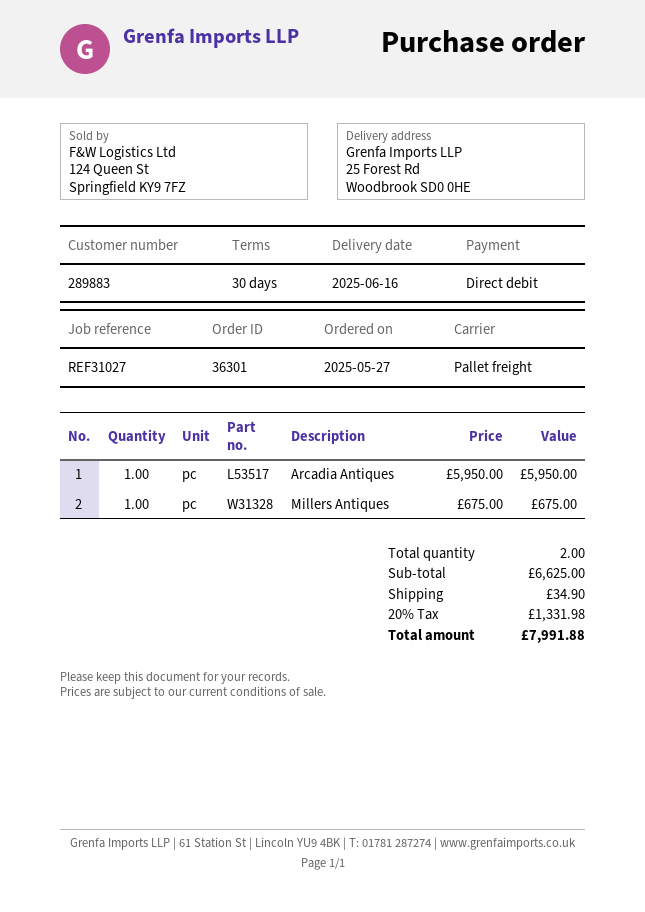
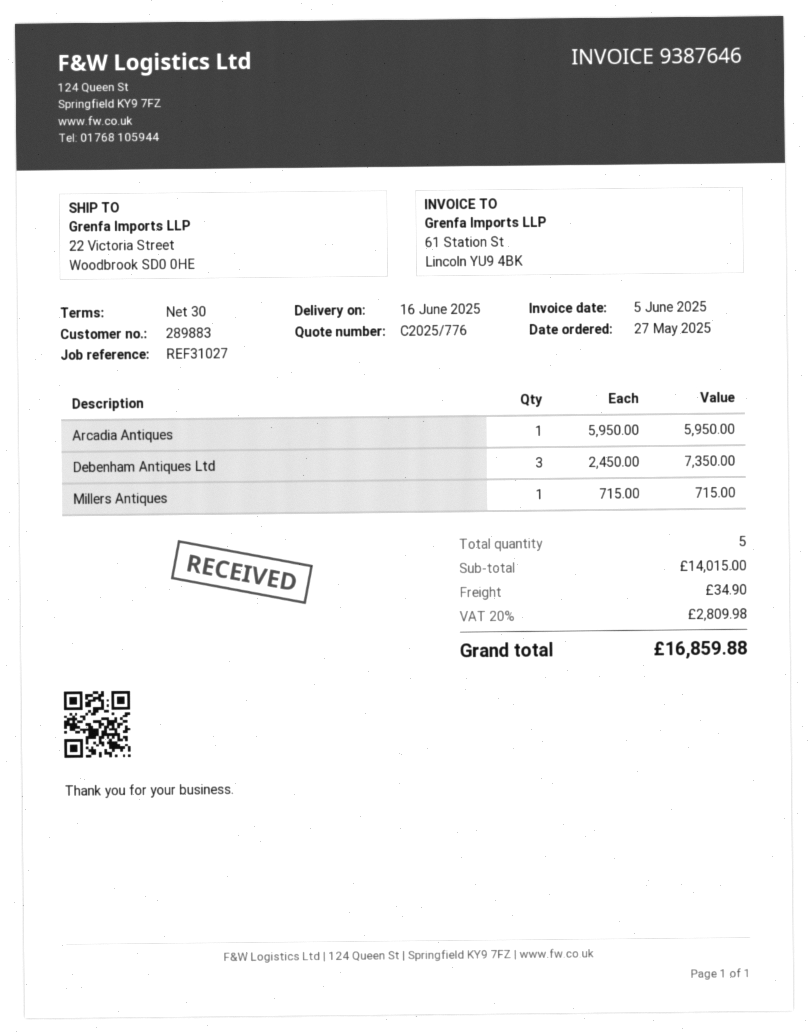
ship to: 25 Forest Rd, Woodbrook SD0 0HE -> 22 Victoria Street, Woodbrook SD0 0HE
Millers Antiques: 1 x 675.00 = 675.00 -> 1 x 715.00 = 715.00
Debenham Antiques Ltd: none -> 3 x 2450.00 = 7350.00
total quantity: 2 -> 5
subtotal: 6625.00 -> 14015.00
tax: 20% = 1331.98 -> 20% = 2809.98
total: 7991.88 -> 16859.88

